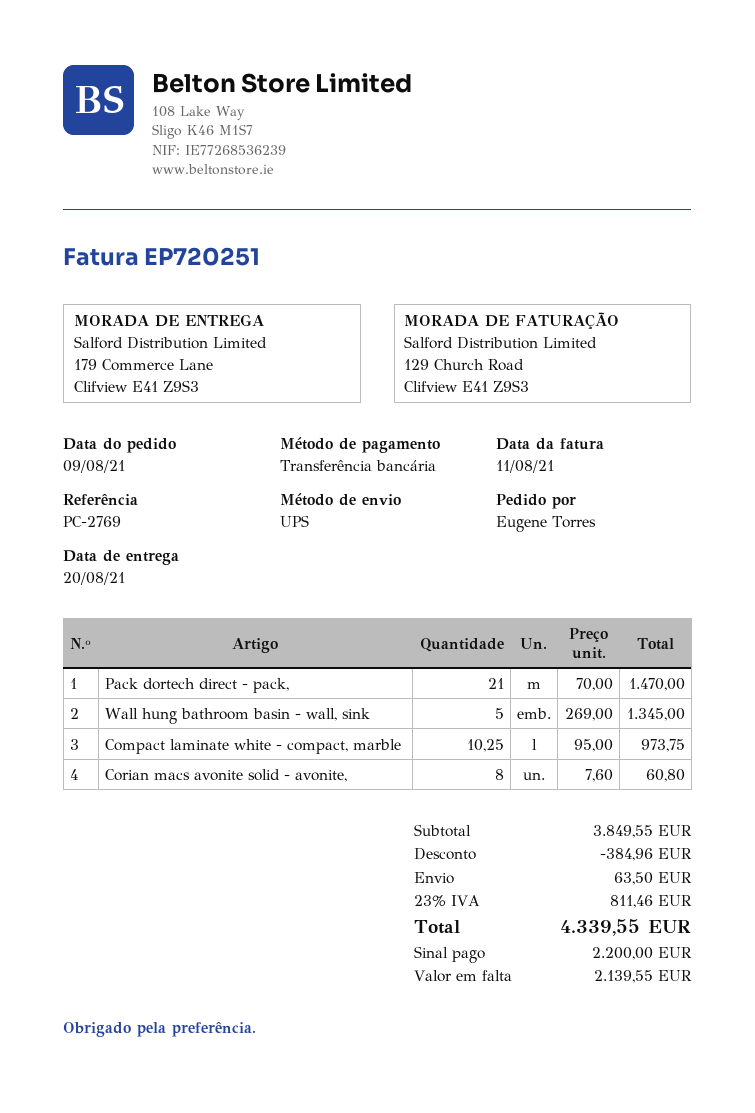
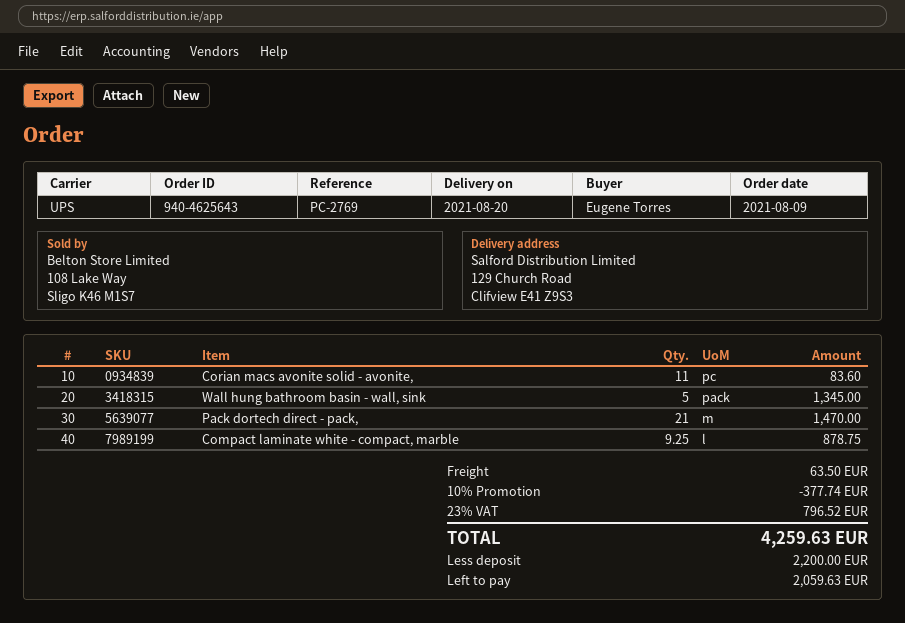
ship to: 179 Commerce Lane, Clifview E41 Z9S3 -> 129 Church Road, Clifview E41 Z9S3
Compact laminate white - compact, marble: 10.25 for 973.75 -> 9.25 for 878.75
Corian macs avonite solid - avonite,: 8 for 60.80 -> 11 for 83.60
discount: 384.96 -> 377.74
tax: 23% = 811.46 -> 23% = 796.52
total: 4339.55 -> 4259.63
balance: 2139.55 -> 2059.63

